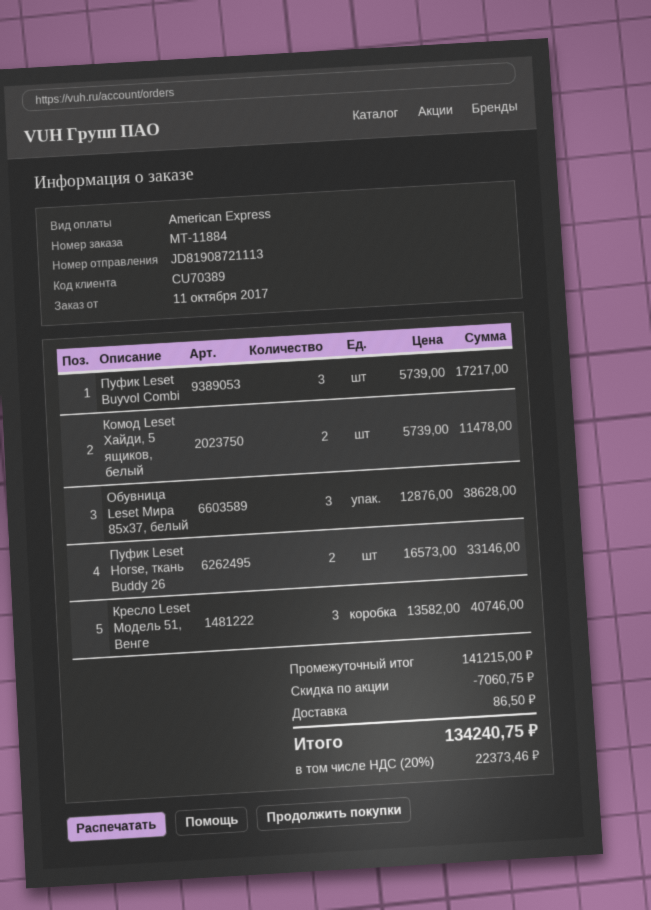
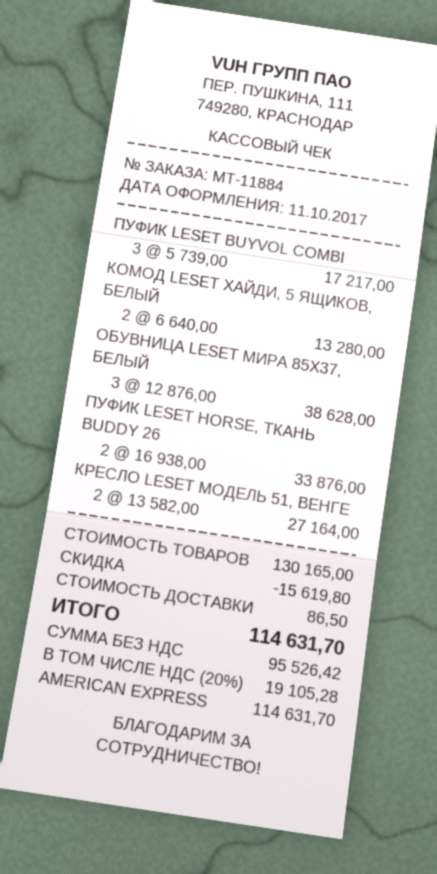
Комод Leset Хайди, 5 ящиков, белый: 2 x 5739.00 = 11478.00 -> 2 x 6640.00 = 13280.00
Пуфик Leset Horse, ткань Buddy 26: 2 x 16573.00 = 33146.00 -> 2 x 16938.00 = 33876.00
Кресло Leset Модель 51, Венге: 3 x 13582.00 = 40746.00 -> 2 x 13582.00 = 27164.00
subtotal: 141215.00 -> 130165.00
discount: 7060.75 -> 15619.80
tax: 20% = 22373.46 -> 20% = 19105.28
total: 134240.75 -> 114631.70

